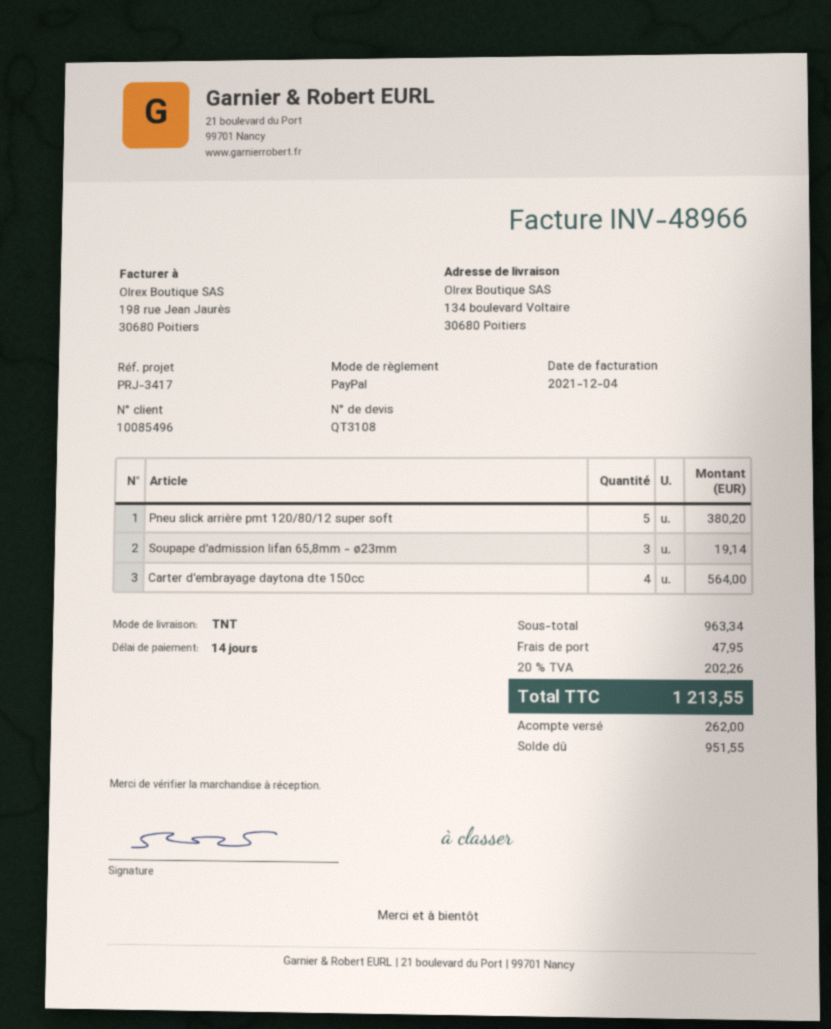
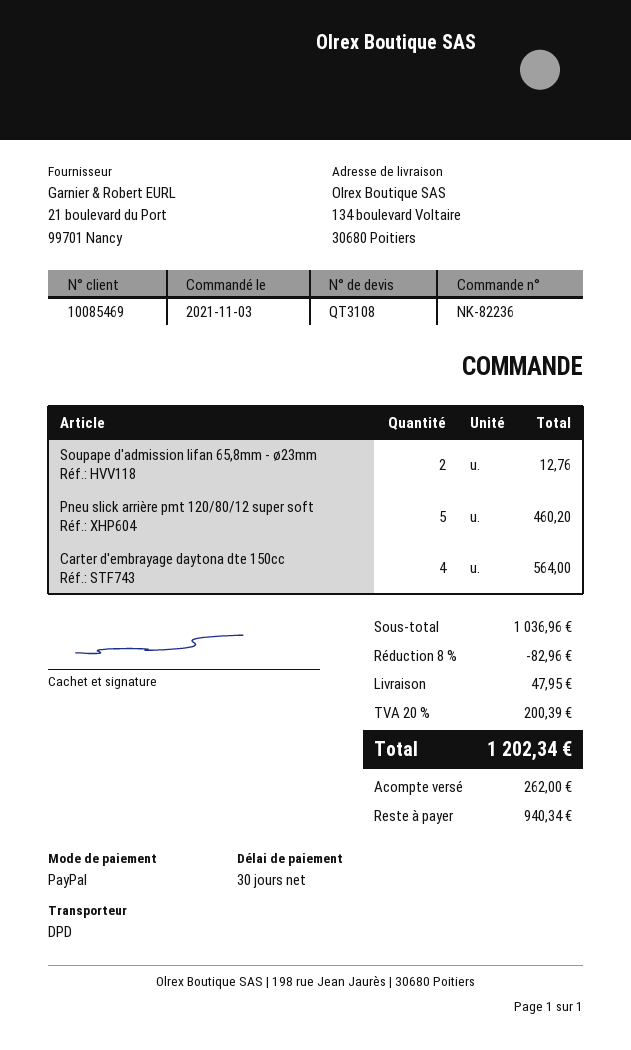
payment terms: 14 days -> 30 days
customer number: 10085496 -> 10085469
shipping method: TNT -> DPD
Pneu slick arrière pmt 120/80/12 super soft: 5 for 380.20 -> 5 for 460.20
Soupape d'admission lifan 65,8mm - ø23mm: 3 for 19.14 -> 2 for 12.76
subtotal: 963.34 -> 1036.96
discount: none -> 8% = 82.96
tax: 20% = 202.26 -> 20% = 200.39
total: 1213.55 -> 1202.34
balance: 951.55 -> 940.34

